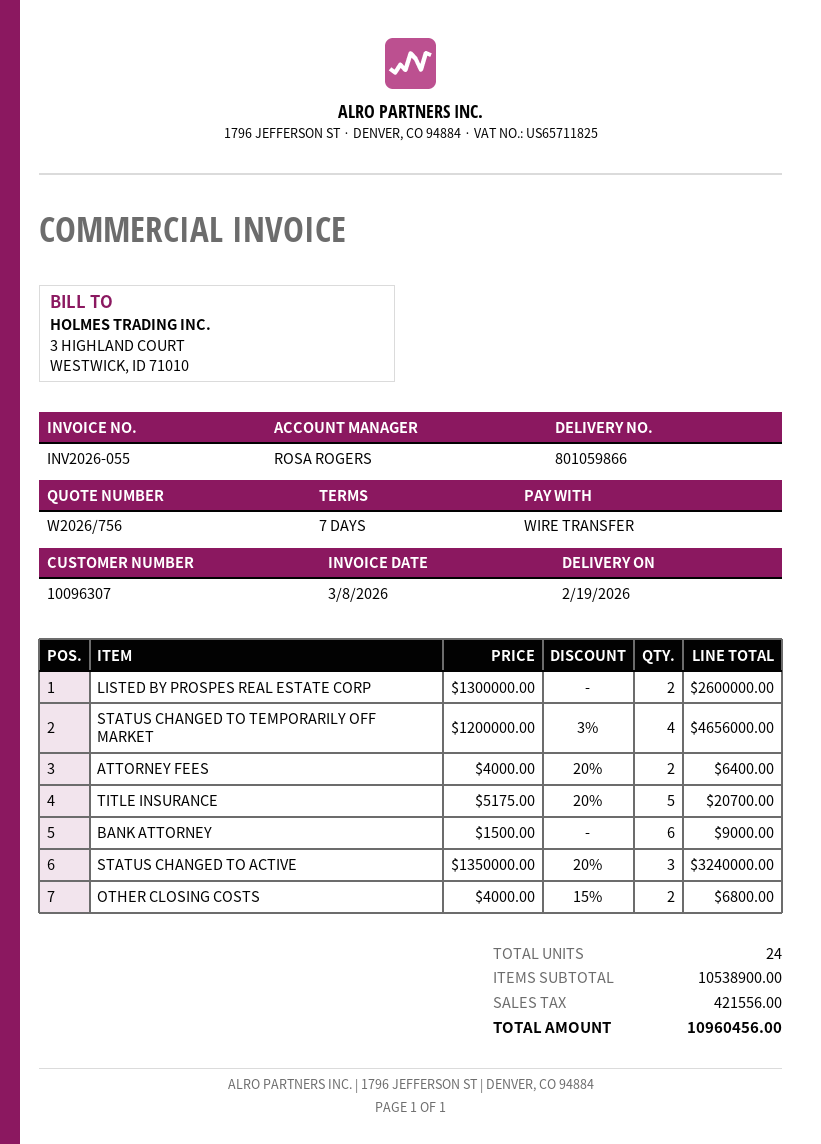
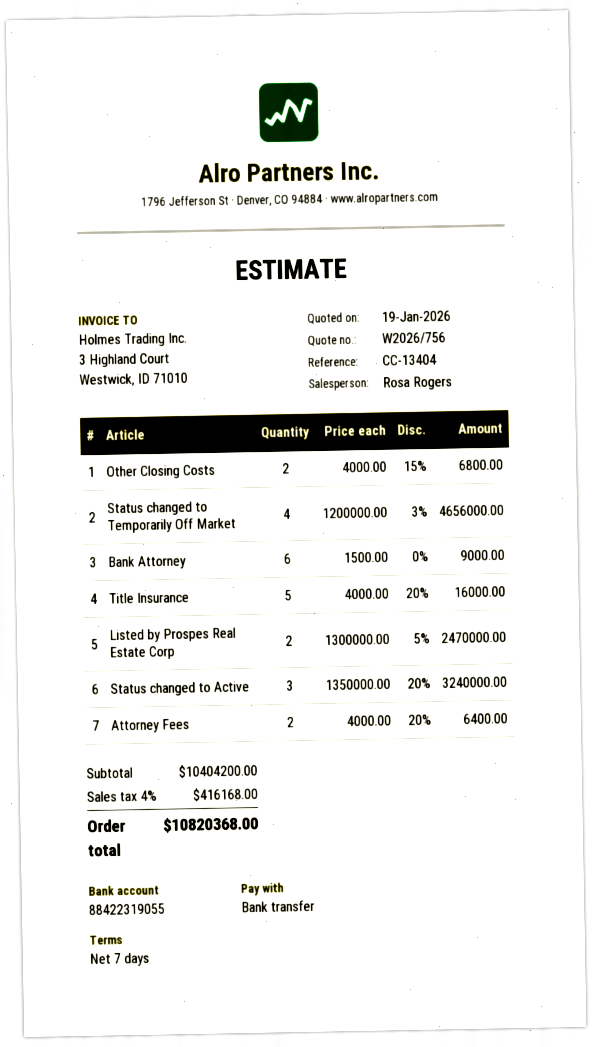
LISTED BY PROSPES REAL ESTATE CORP: 2 x 1300000.00 = 2600000.00 -> 2 x 1300000.00 - 5% = 2470000.00
TITLE INSURANCE: 5 x 5175.00 - 20% = 20700.00 -> 5 x 4000.00 - 20% = 16000.00
subtotal: 10538900.00 -> 10404200.00
tax: 421556.00 -> 416168.00
total: 10960456.00 -> 10820368.00

